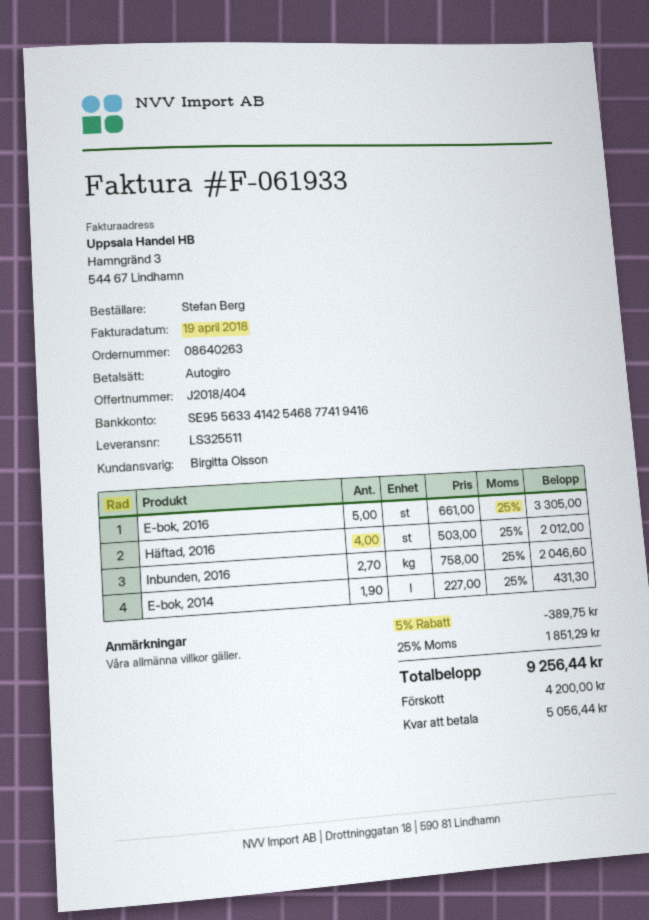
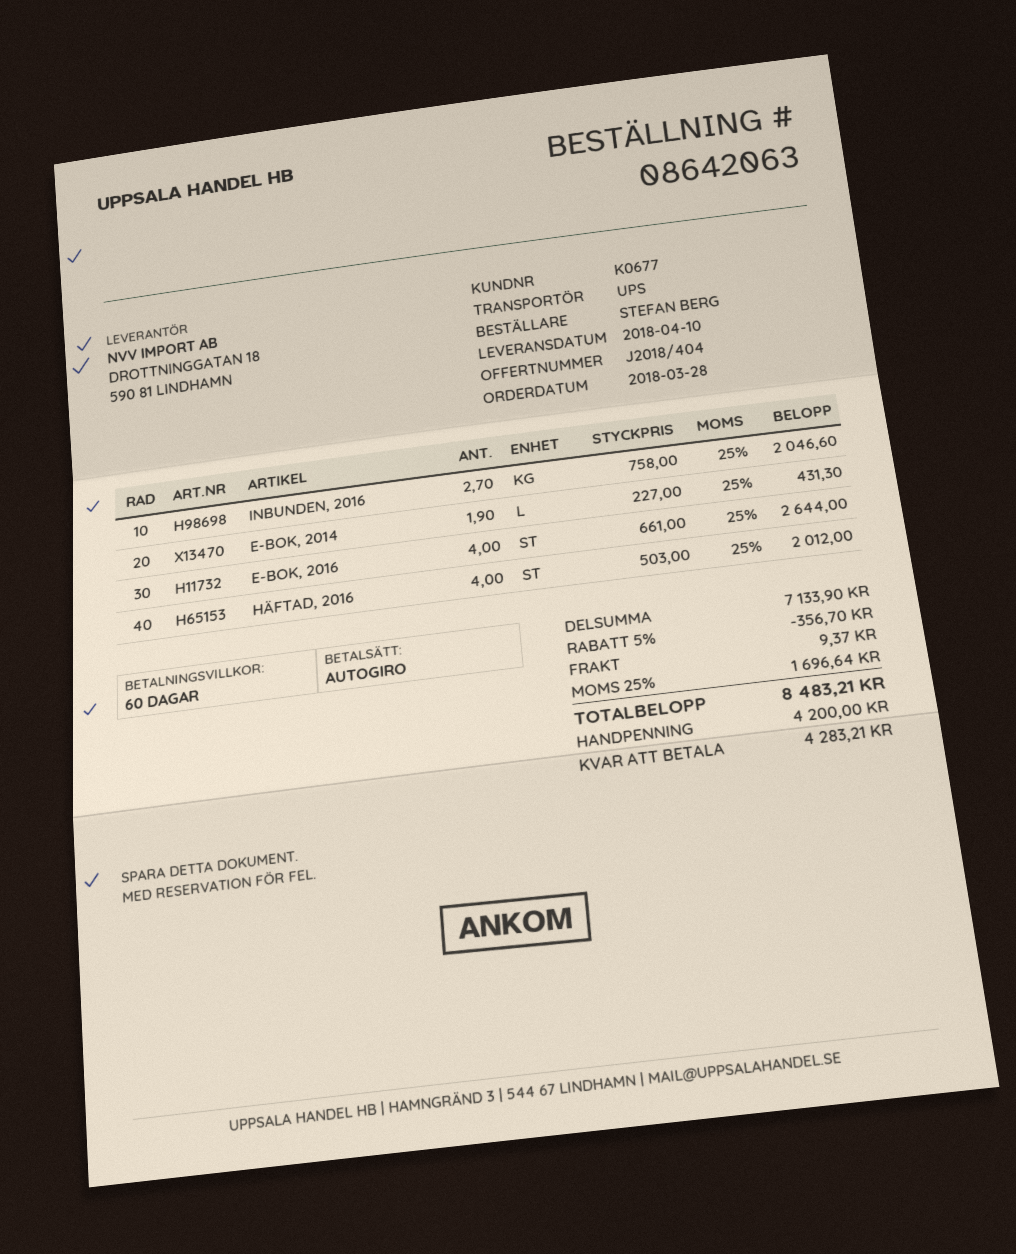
order number: 08640263 -> 08642063
E-bok, 2016: 5 x 661.00 = 3305.00 -> 4 x 661.00 = 2644.00
discount: 5% = 389.75 -> 5% = 356.70
shipping: none -> 9.37
tax: 25% = 1851.29 -> 25% = 1696.64
total: 9256.44 -> 8483.21
balance: 5056.44 -> 4283.21

